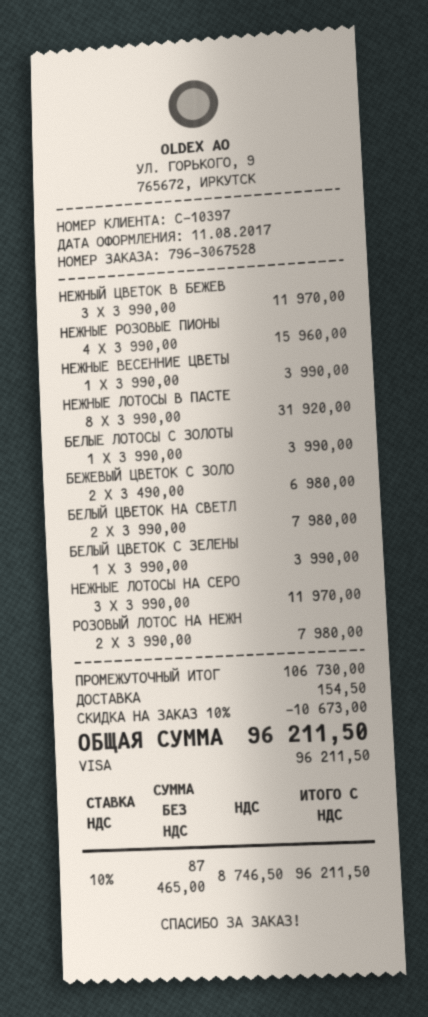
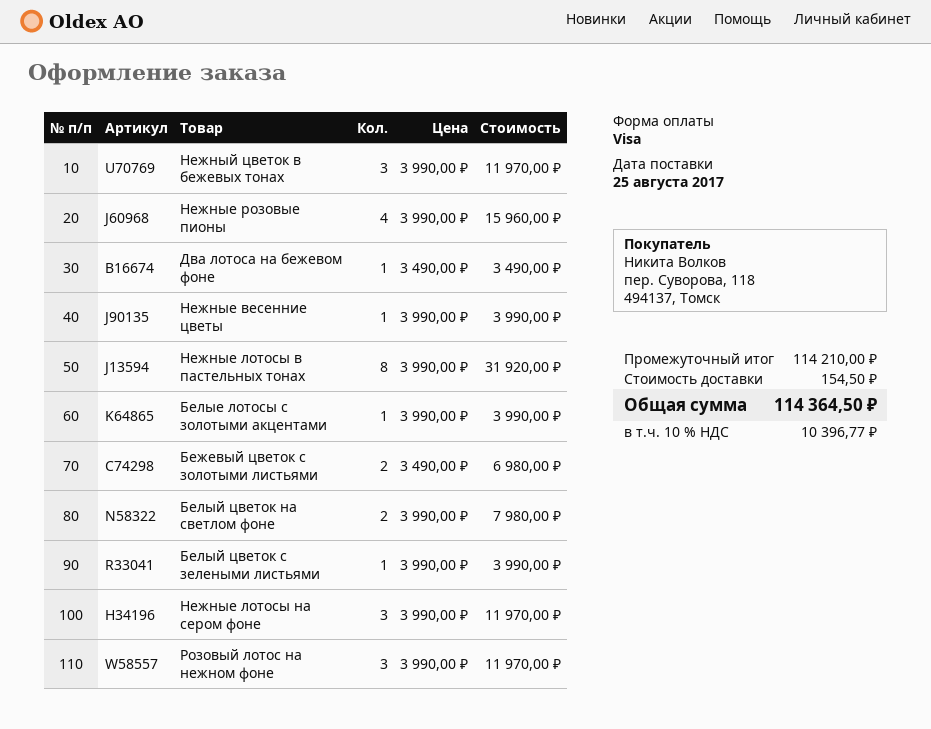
РОЗОВЫЙ ЛОТОС НА НЕЖН: 2 x 3990.00 = 7980.00 -> 3 x 3990.00 = 11970.00
Два лотоса на бежевом фоне: none -> 1 x 3490.00 = 3490.00
subtotal: 106730.00 -> 114210.00
discount: 10% = 10673.00 -> none
tax: 10% = 8746.50 -> 10% = 10396.77
total: 96211.50 -> 114364.50

